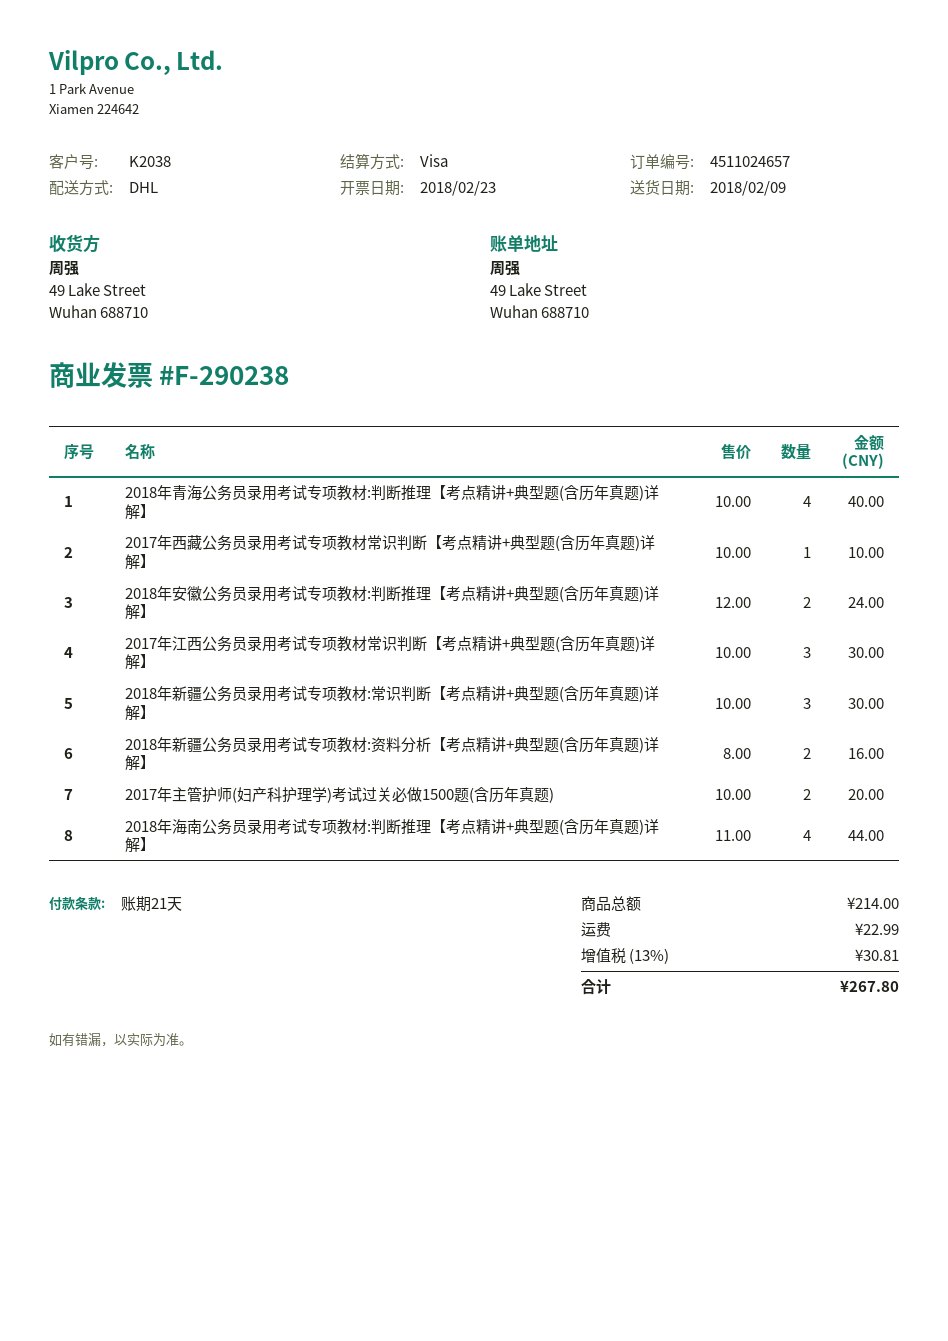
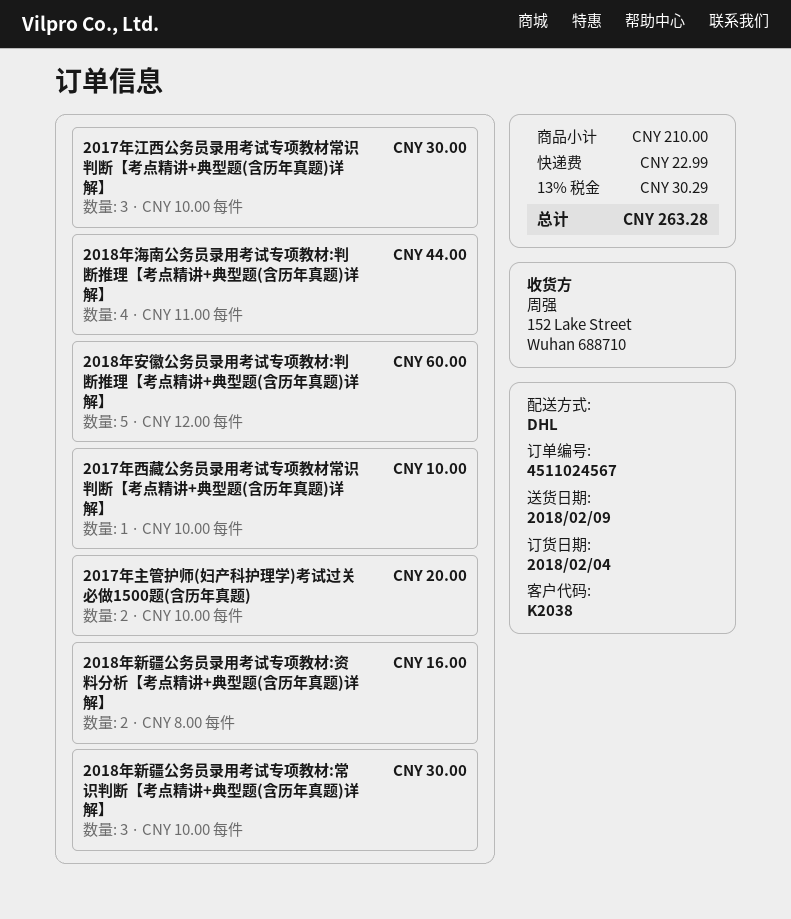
order number: 4511024657 -> 4511024567
ship to: 49 Lake Street, Wuhan 688710 -> 152 Lake Street, Wuhan 688710
2018年青海公务员录用考试专项教材:判断推理【考点精讲+典型题(含历年真题)详解】: 4 x 10.00 = 40.00 -> none
2018年安徽公务员录用考试专项教材:判断推理【考点精讲+典型题(含历年真题)详解】: 2 x 12.00 = 24.00 -> 5 x 12.00 = 60.00
subtotal: 214.00 -> 210.00
tax: 13% = 30.81 -> 13% = 30.29
total: 267.80 -> 263.28

